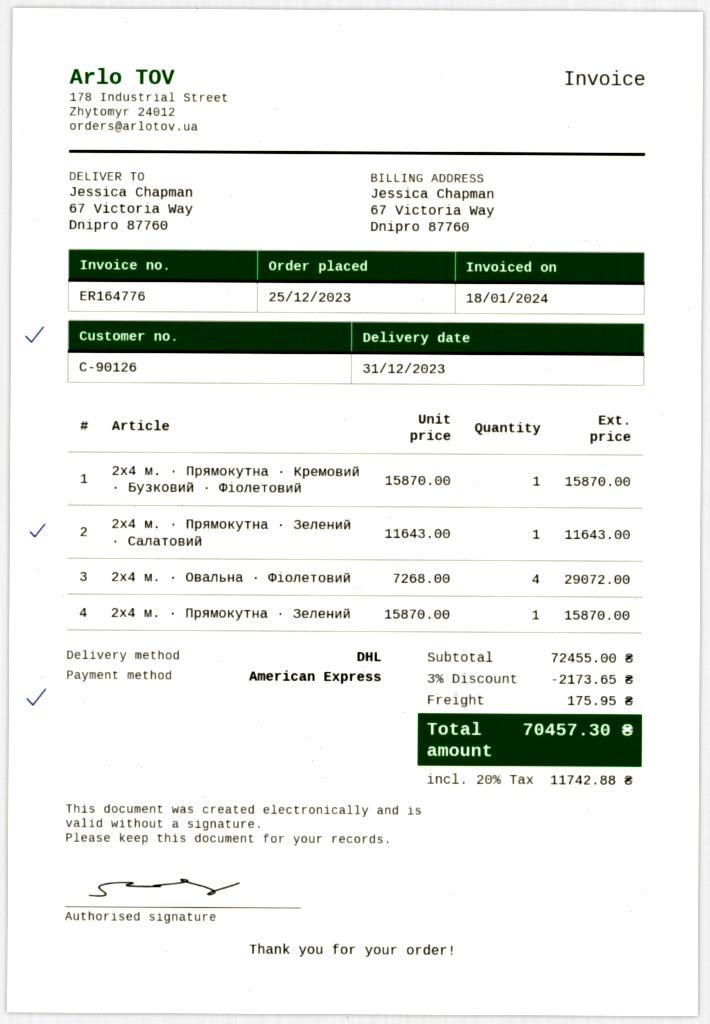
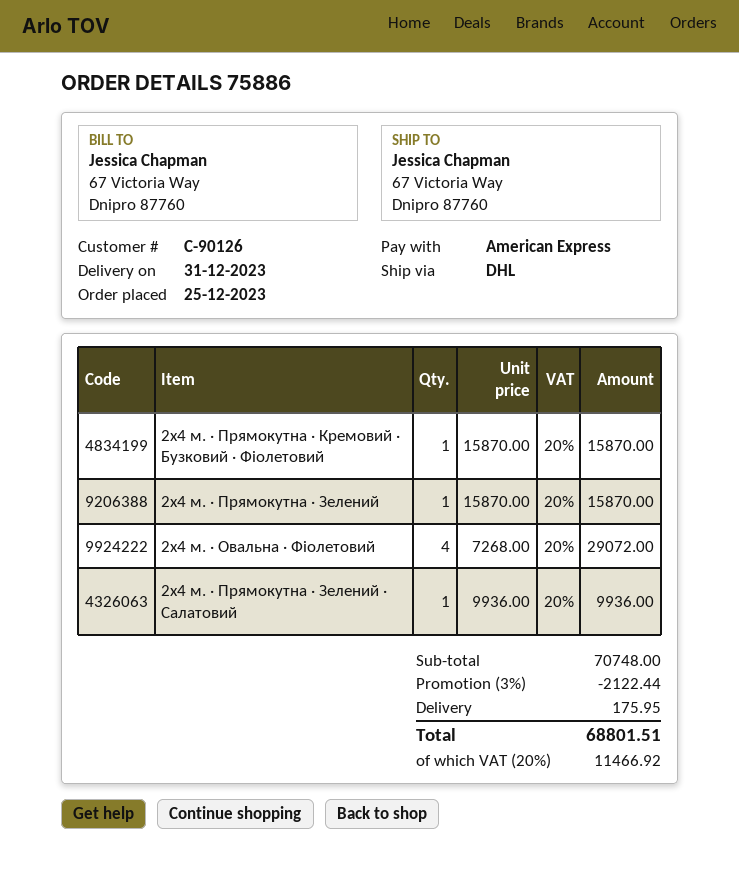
2x4 м. · Прямокутна · Зелений · Салатовий: 1 x 11643.00 = 11643.00 -> 1 x 9936.00 = 9936.00
subtotal: 72455.00 -> 70748.00
discount: 3% = 2173.65 -> 3% = 2122.44
tax: 20% = 11742.88 -> 20% = 11466.92
total: 70457.30 -> 68801.51

